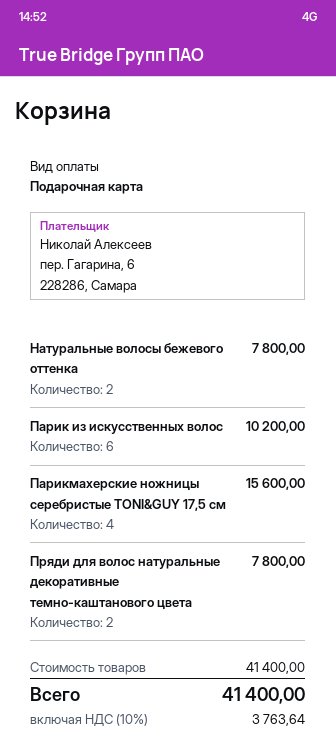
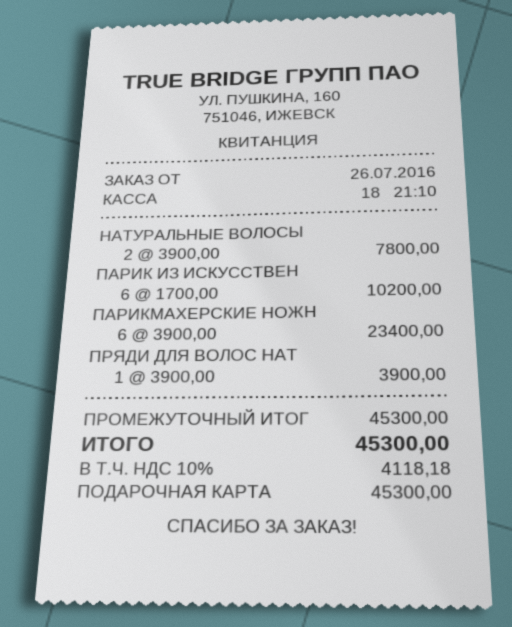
Парикмахерские ножницы серебристые TONI&GUY 17,5 см: 4 for 15600.00 -> 6 for 23400.00
Пряди для волос натуральные декоративные темно-каштанового цвета: 2 for 7800.00 -> 1 for 3900.00
subtotal: 41400.00 -> 45300.00
tax: 10% = 3763.64 -> 10% = 4118.18
total: 41400.00 -> 45300.00

